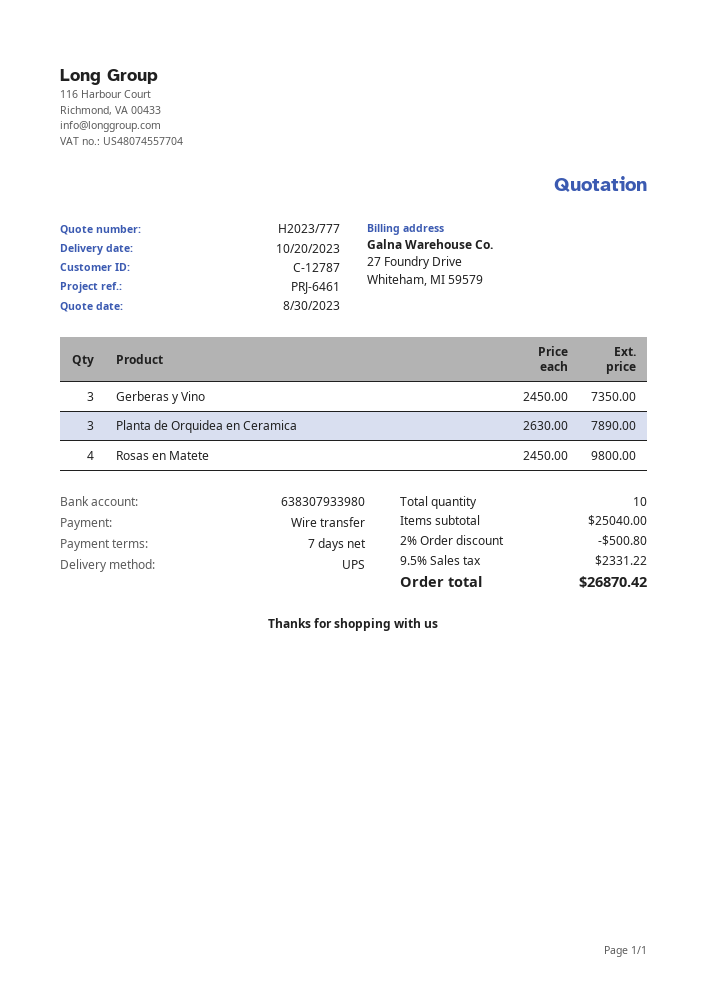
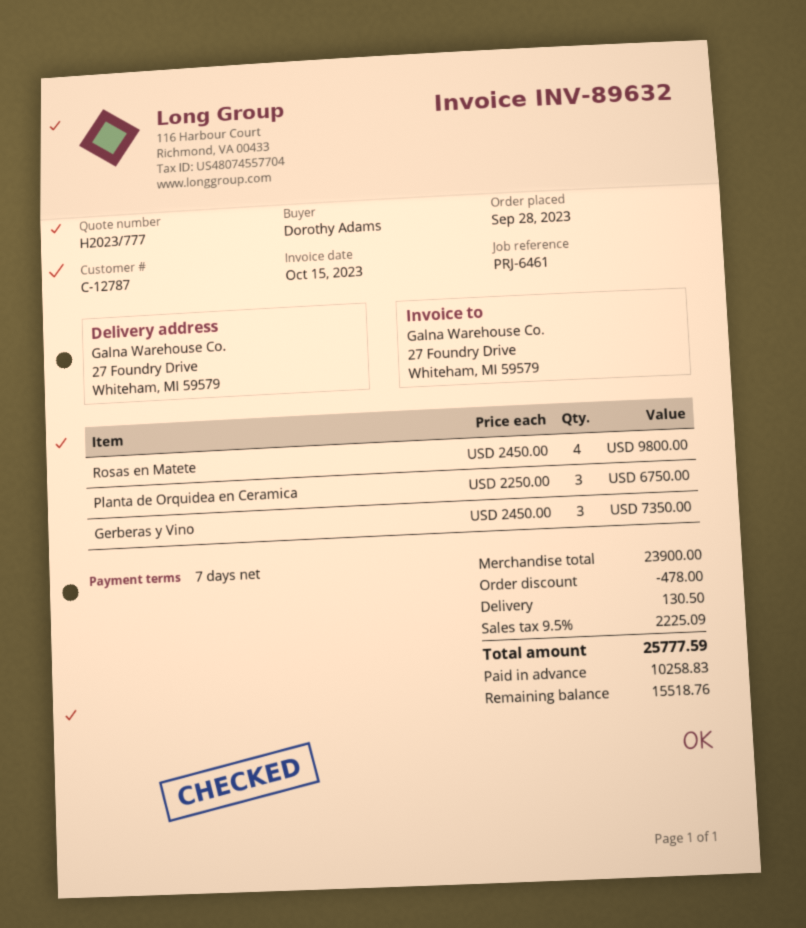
Planta de Orquidea en Ceramica: 3 x 2630.00 = 7890.00 -> 3 x 2250.00 = 6750.00
subtotal: 25040.00 -> 23900.00
discount: 500.80 -> 478.00
shipping: none -> 130.50
tax: 9.5% = 2331.22 -> 9.5% = 2225.09
total: 26870.42 -> 25777.59

